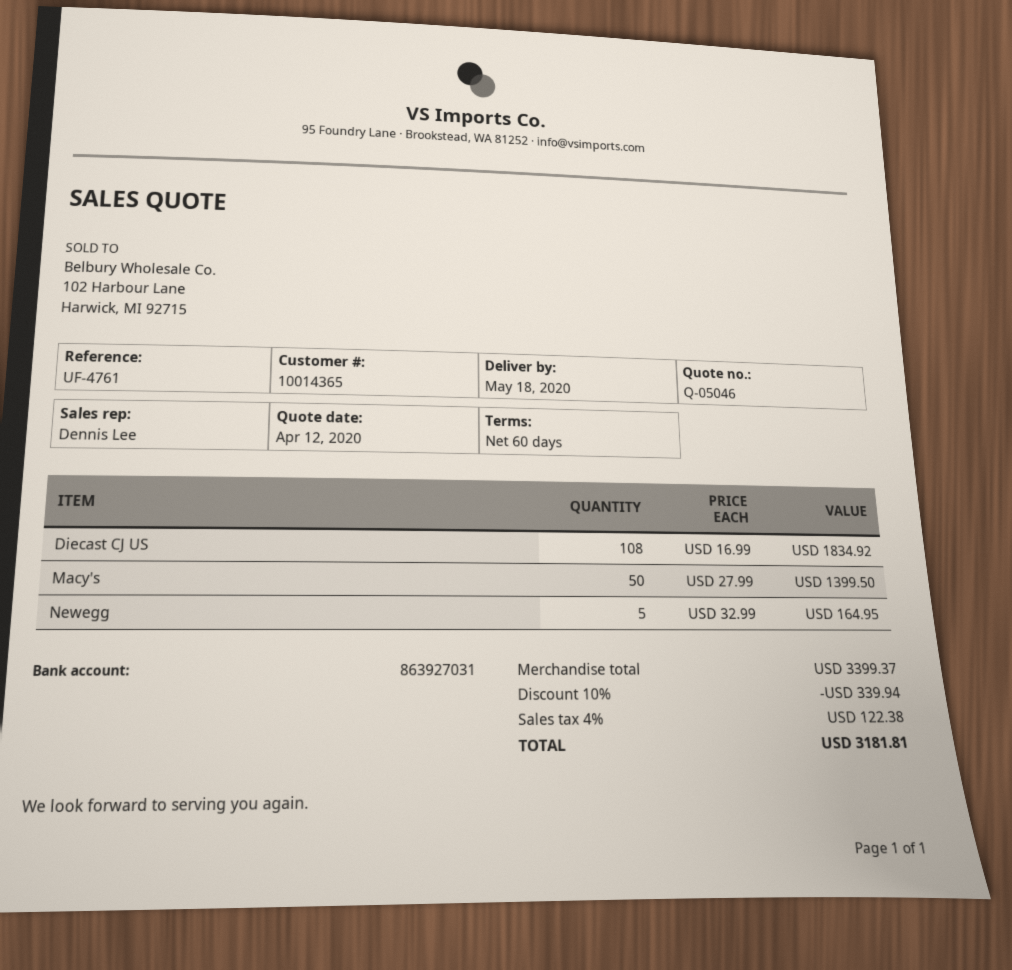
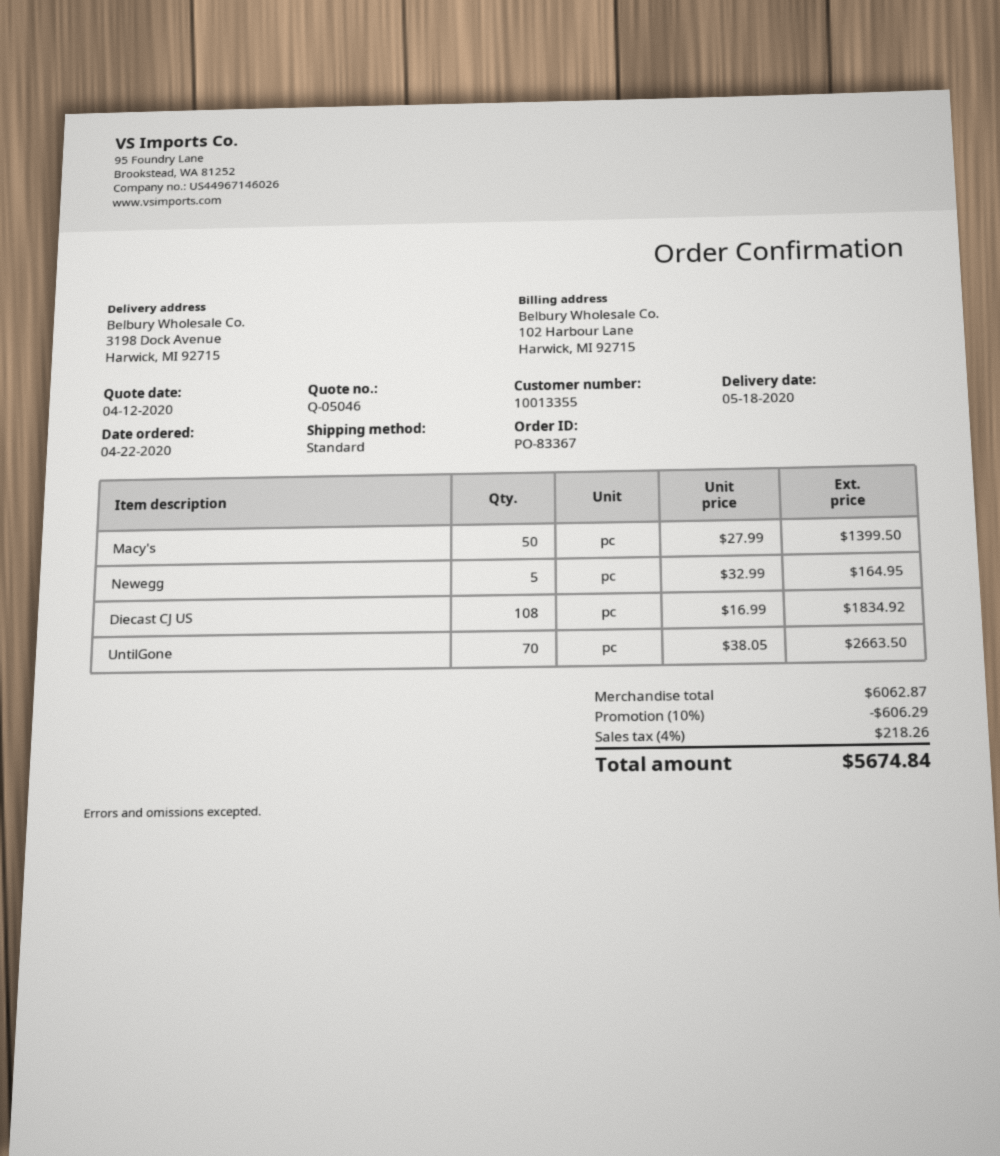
customer number: 10014365 -> 10013355
UntilGone: none -> 70 x 38.05 = 2663.50
subtotal: 3399.37 -> 6062.87
discount: 10% = 339.94 -> 10% = 606.29
tax: 4% = 122.38 -> 4% = 218.26
total: 3181.81 -> 5674.84

